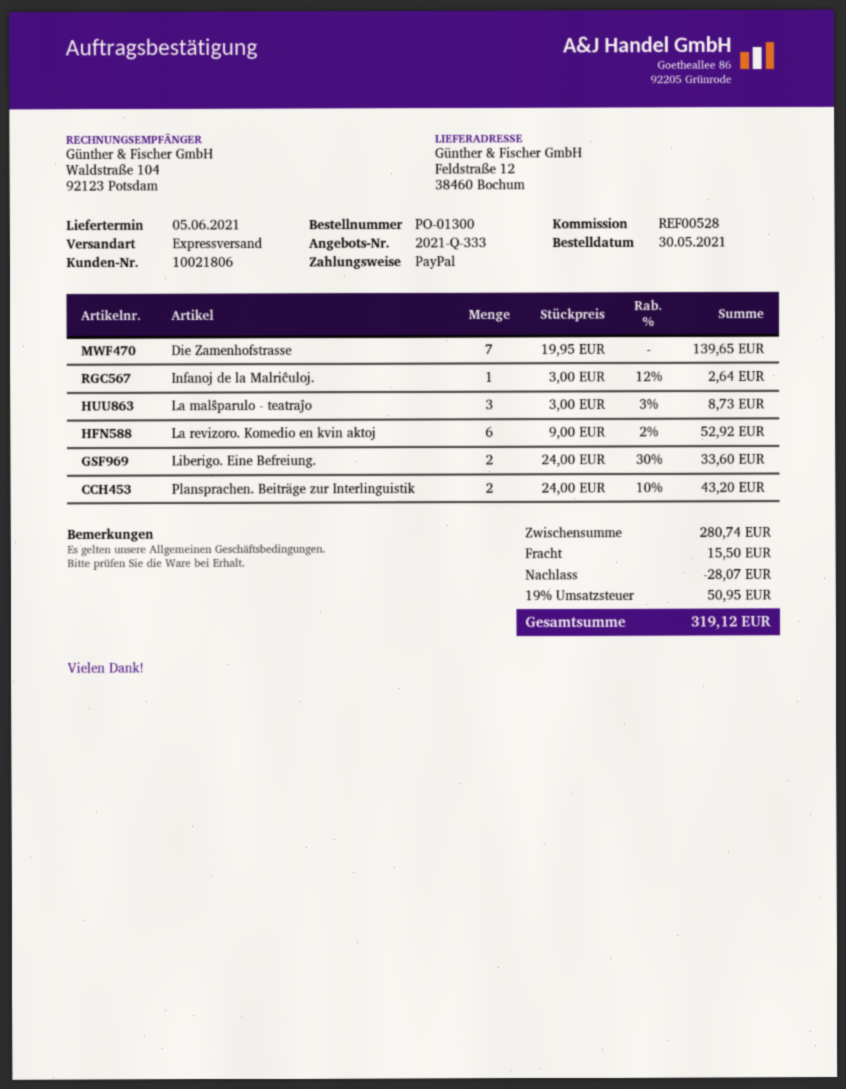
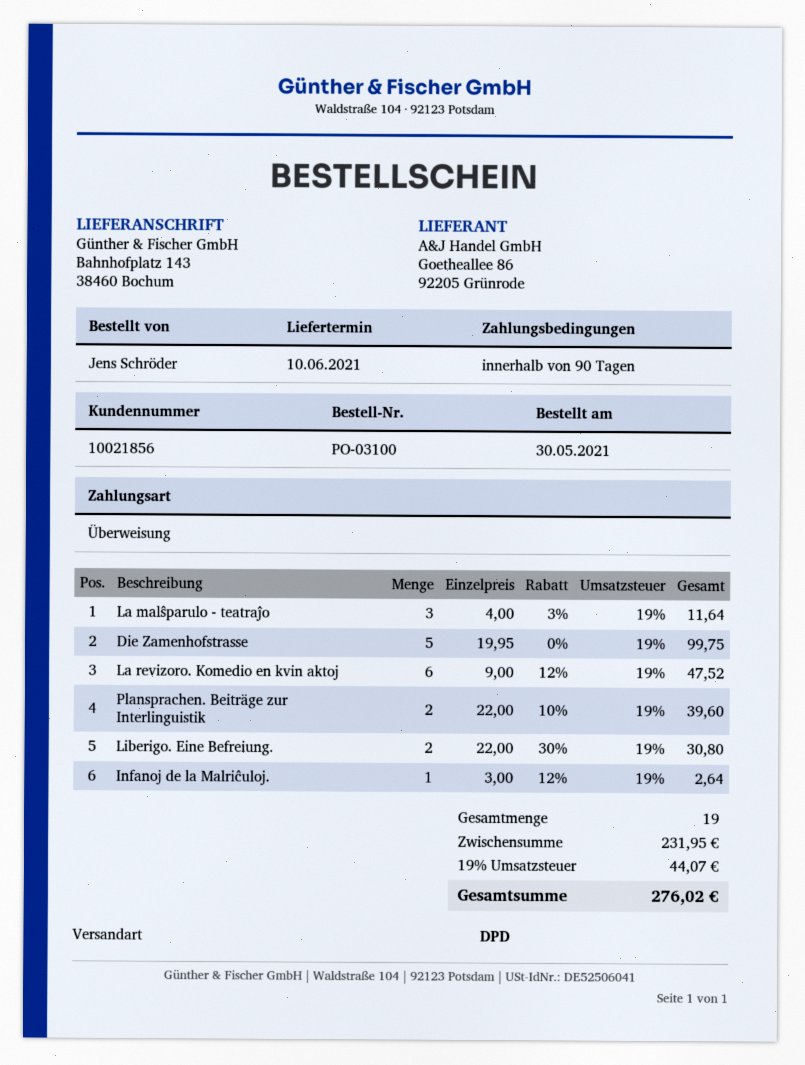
order number: PO-01300 -> PO-03100
delivery date: 2021-06-05 -> 2021-06-10
customer number: 10021806 -> 10021856
payment method: PayPal -> bank transfer
shipping method: express -> DPD
ship to: Feldstraße 12, 38460 Bochum -> Bahnhofplatz 143, 38460 Bochum
Die Zamenhofstrasse: 7 x 19.95 = 139.65 -> 5 x 19.95 = 99.75
La malŝparulo - teatraĵo: 3 x 3.00 - 3% = 8.73 -> 3 x 4.00 - 3% = 11.64
La revizoro. Komedio en kvin aktoj: 6 x 9.00 - 2% = 52.92 -> 6 x 9.00 - 12% = 47.52
Liberigo. Eine Befreiung.: 2 x 24.00 - 30% = 33.60 -> 2 x 22.00 - 30% = 30.80
Plansprachen. Beiträge zur Interlinguistik: 2 x 24.00 - 10% = 43.20 -> 2 x 22.00 - 10% = 39.60
subtotal: 280.74 -> 231.95
discount: 28.07 -> none
shipping: 15.50 -> none
tax: 19% = 50.95 -> 19% = 44.07
total: 319.12 -> 276.02

